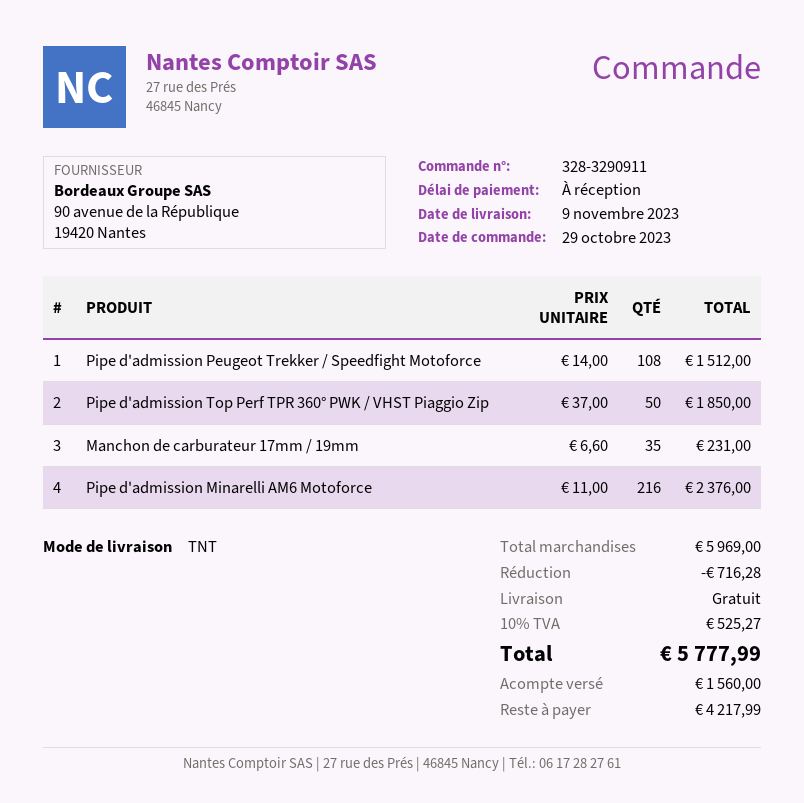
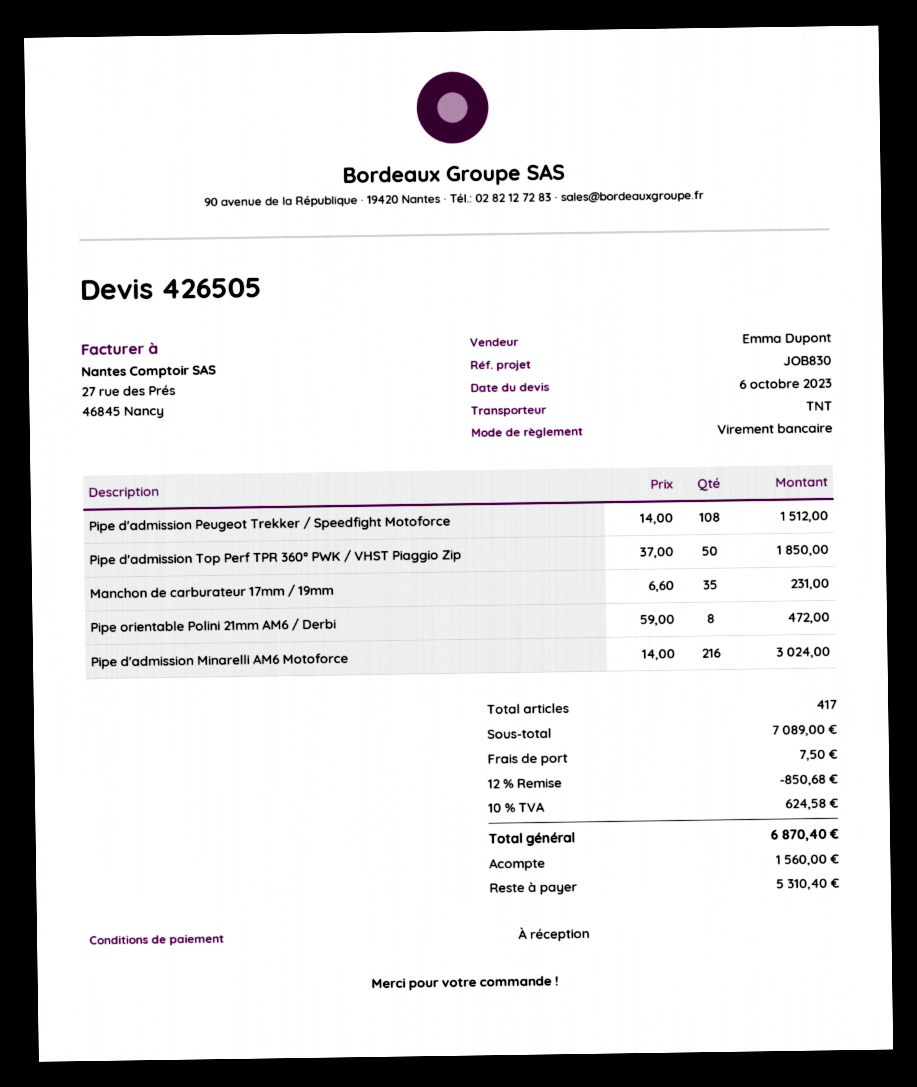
Pipe d'admission Minarelli AM6 Motoforce: 216 x 11.00 = 2376.00 -> 216 x 14.00 = 3024.00
Pipe orientable Polini 21mm AM6 / Derbi: none -> 8 x 59.00 = 472.00
subtotal: 5969.00 -> 7089.00
discount: 716.28 -> 850.68
shipping: 0.00 -> 7.50
tax: 10% = 525.27 -> 10% = 624.58
total: 5777.99 -> 6870.40
balance: 4217.99 -> 5310.40

